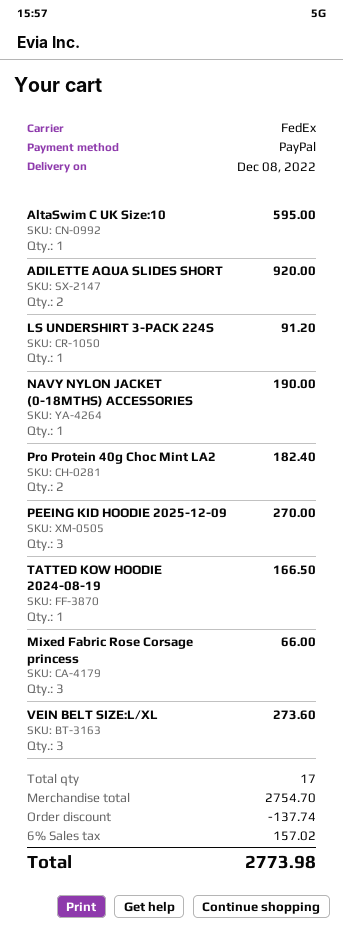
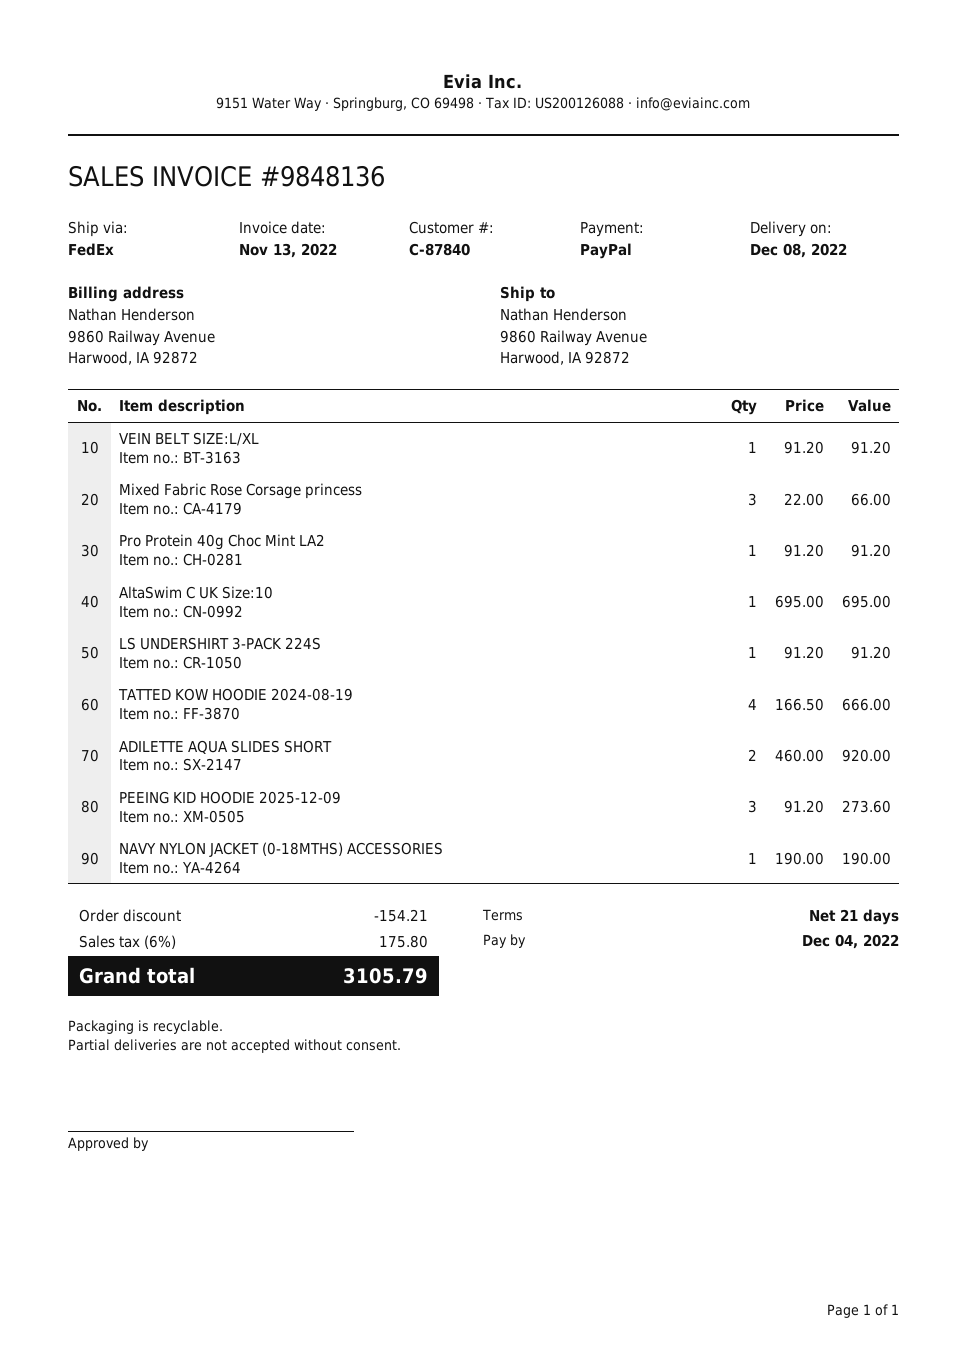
AltaSwim C UK Size:10: 1 for 595.00 -> 1 for 695.00
Pro Protein 40g Choc Mint LA2: 2 for 182.40 -> 1 for 91.20
PEEING KID HOODIE 2025-12-09: 3 for 270.00 -> 3 for 273.60
TATTED KOW HOODIE 2024-08-19: 1 for 166.50 -> 4 for 666.00
VEIN BELT SIZE:L/XL: 3 for 273.60 -> 1 for 91.20
discount: 137.74 -> 154.21
tax: 6% = 157.02 -> 6% = 175.80
total: 2773.98 -> 3105.79

